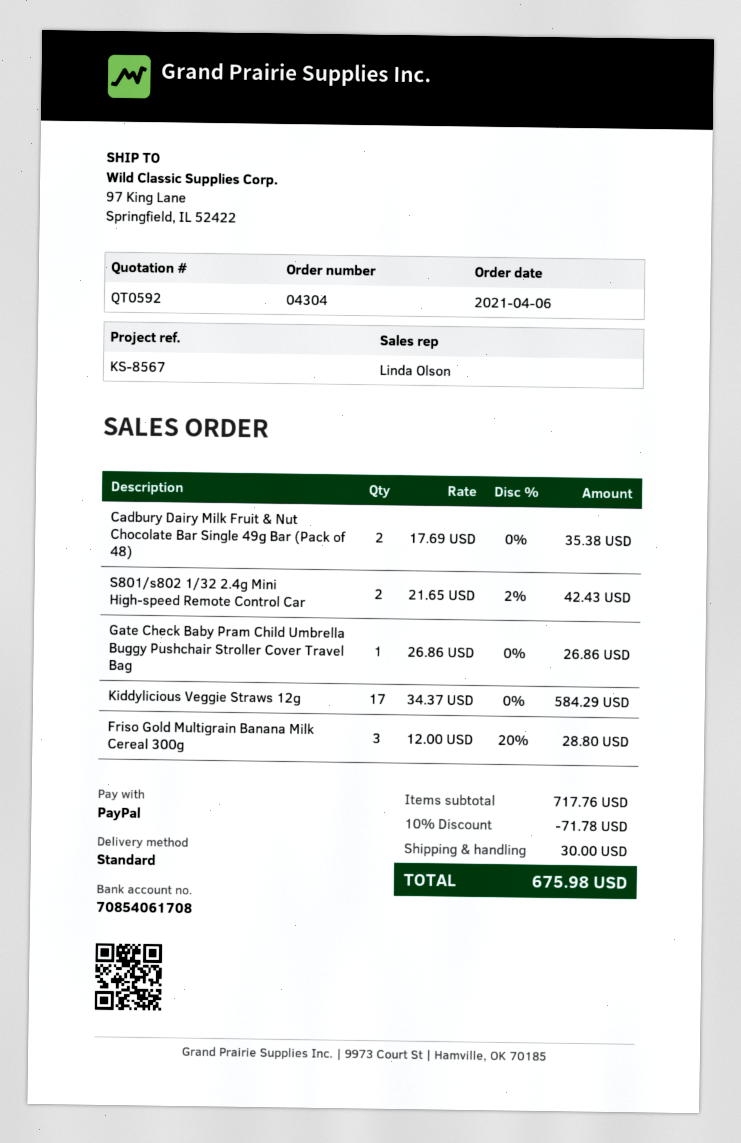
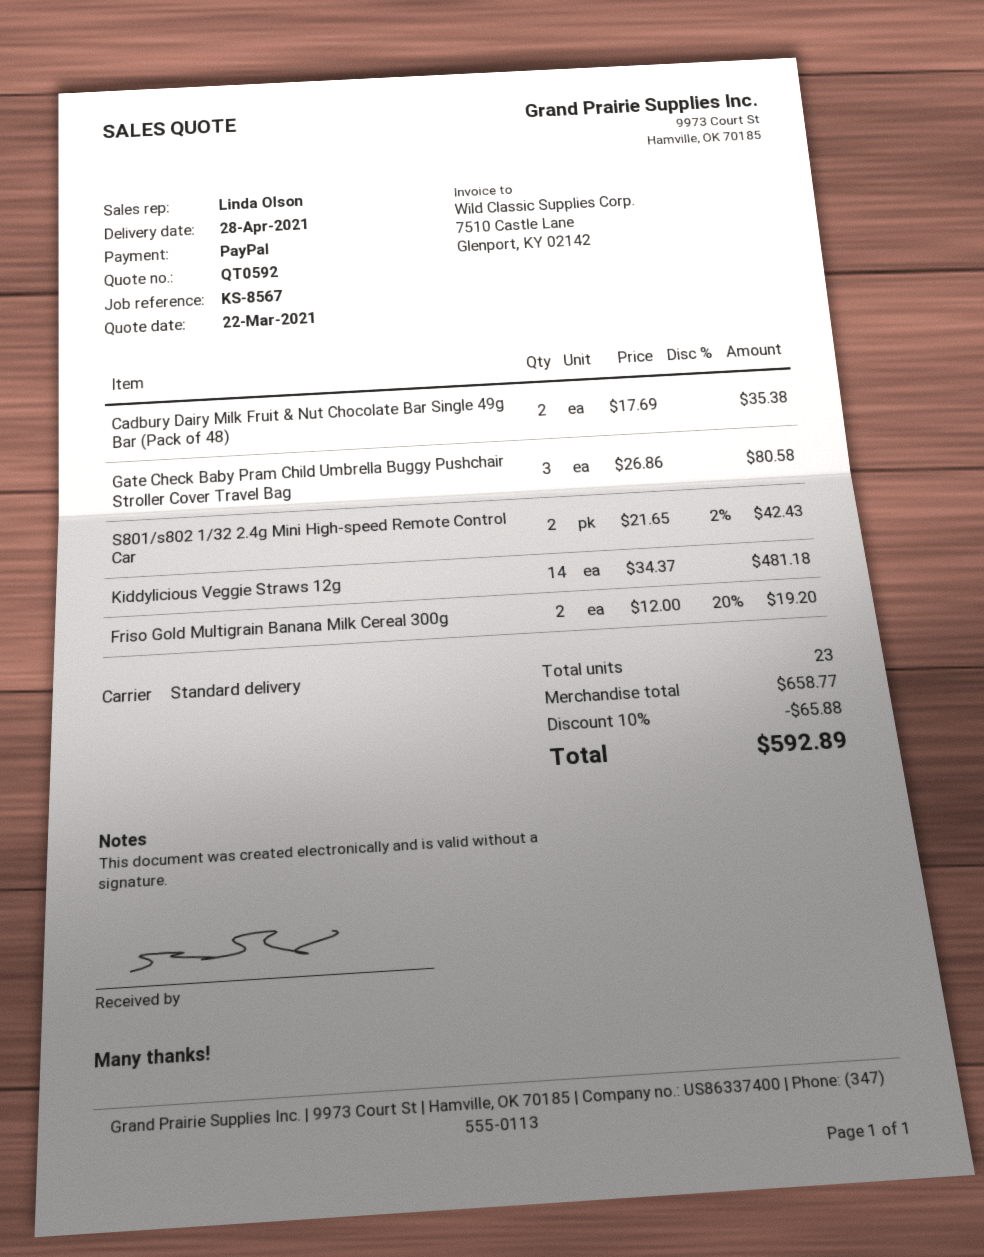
Gate Check Baby Pram Child Umbrella Buggy Pushchair Stroller Cover Travel Bag: 1 x 26.86 = 26.86 -> 3 x 26.86 = 80.58
Kiddylicious Veggie Straws 12g: 17 x 34.37 = 584.29 -> 14 x 34.37 = 481.18
Friso Gold Multigrain Banana Milk Cereal 300g: 3 x 12.00 - 20% = 28.80 -> 2 x 12.00 - 20% = 19.20
subtotal: 717.76 -> 658.77
discount: 10% = 71.78 -> 10% = 65.88
shipping: 30.00 -> none
total: 675.98 -> 592.89

